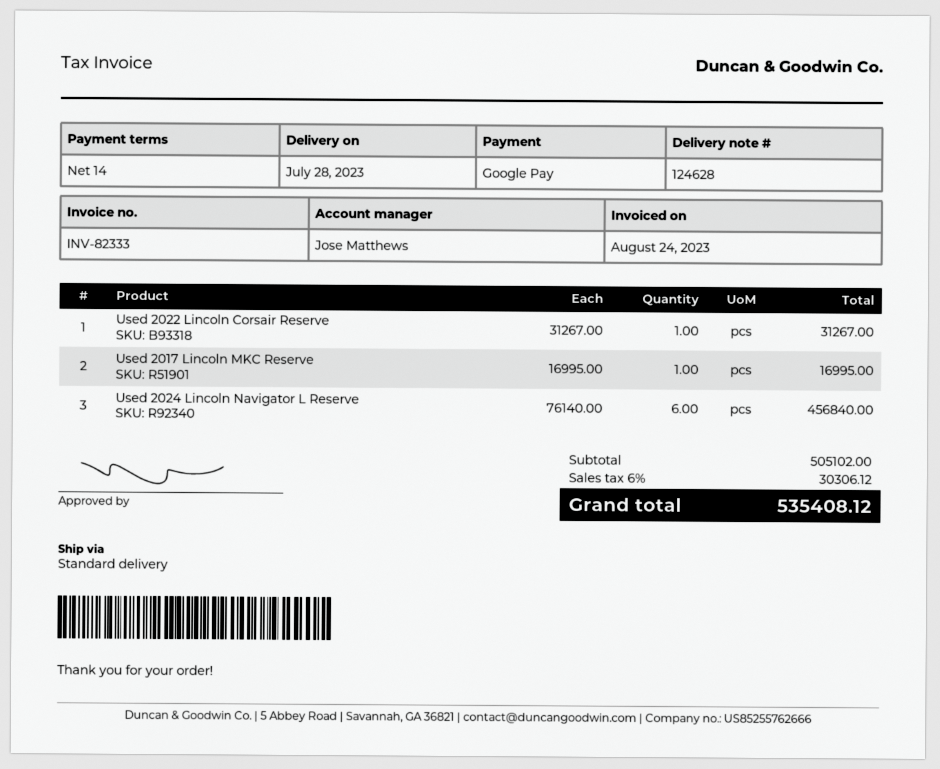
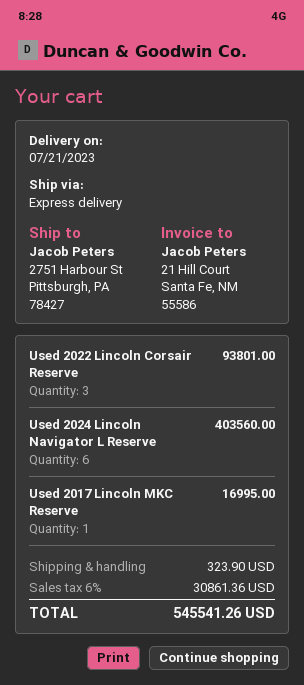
delivery date: 2023-07-28 -> 2023-07-21
shipping method: standard -> express
Used 2022 Lincoln Corsair Reserve: 1 for 31267.00 -> 3 for 93801.00
Used 2024 Lincoln Navigator L Reserve: 6 for 456840.00 -> 6 for 403560.00
shipping: none -> 323.90
tax: 6% = 30306.12 -> 6% = 30861.36
total: 535408.12 -> 545541.26

